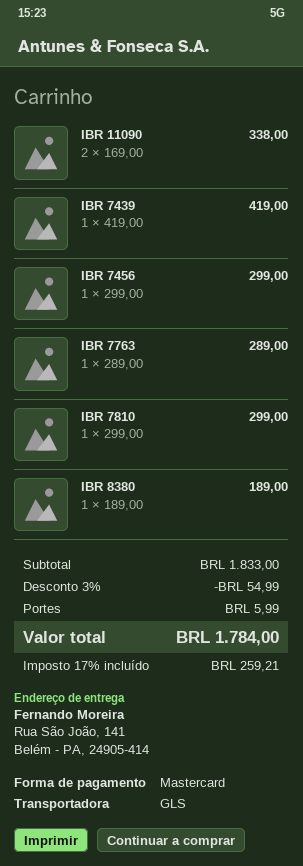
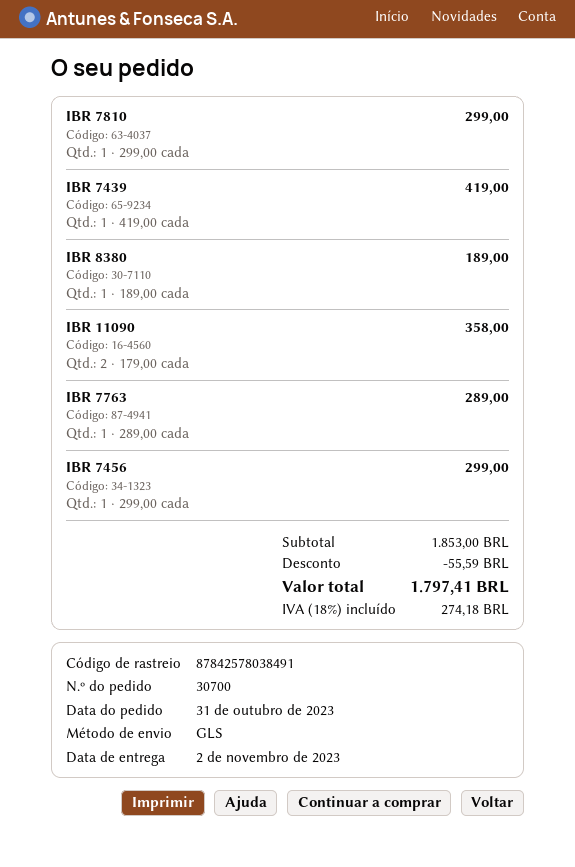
IBR 11090: 2 x 169.00 = 338.00 -> 2 x 179.00 = 358.00
subtotal: 1833.00 -> 1853.00
discount: 54.99 -> 55.59
shipping: 5.99 -> none
tax: 17% = 259.21 -> 18% = 274.18
total: 1784.00 -> 1797.41

